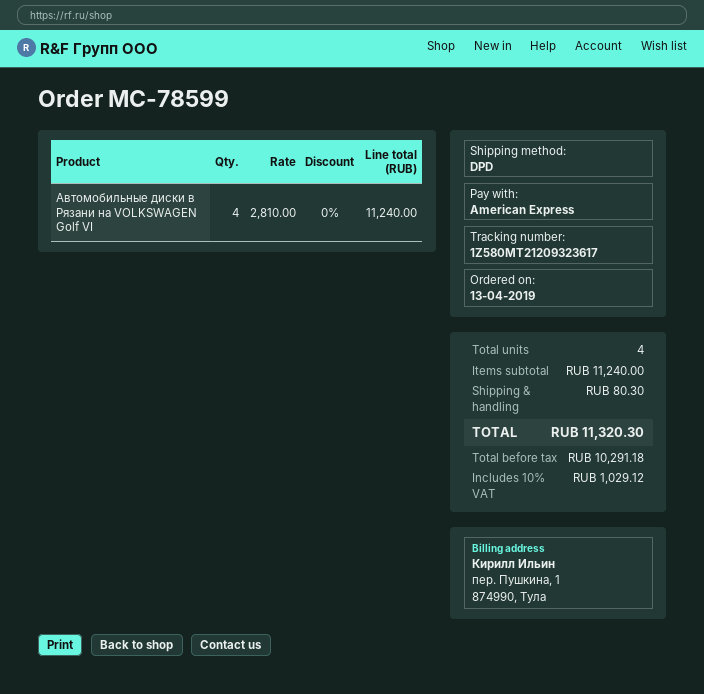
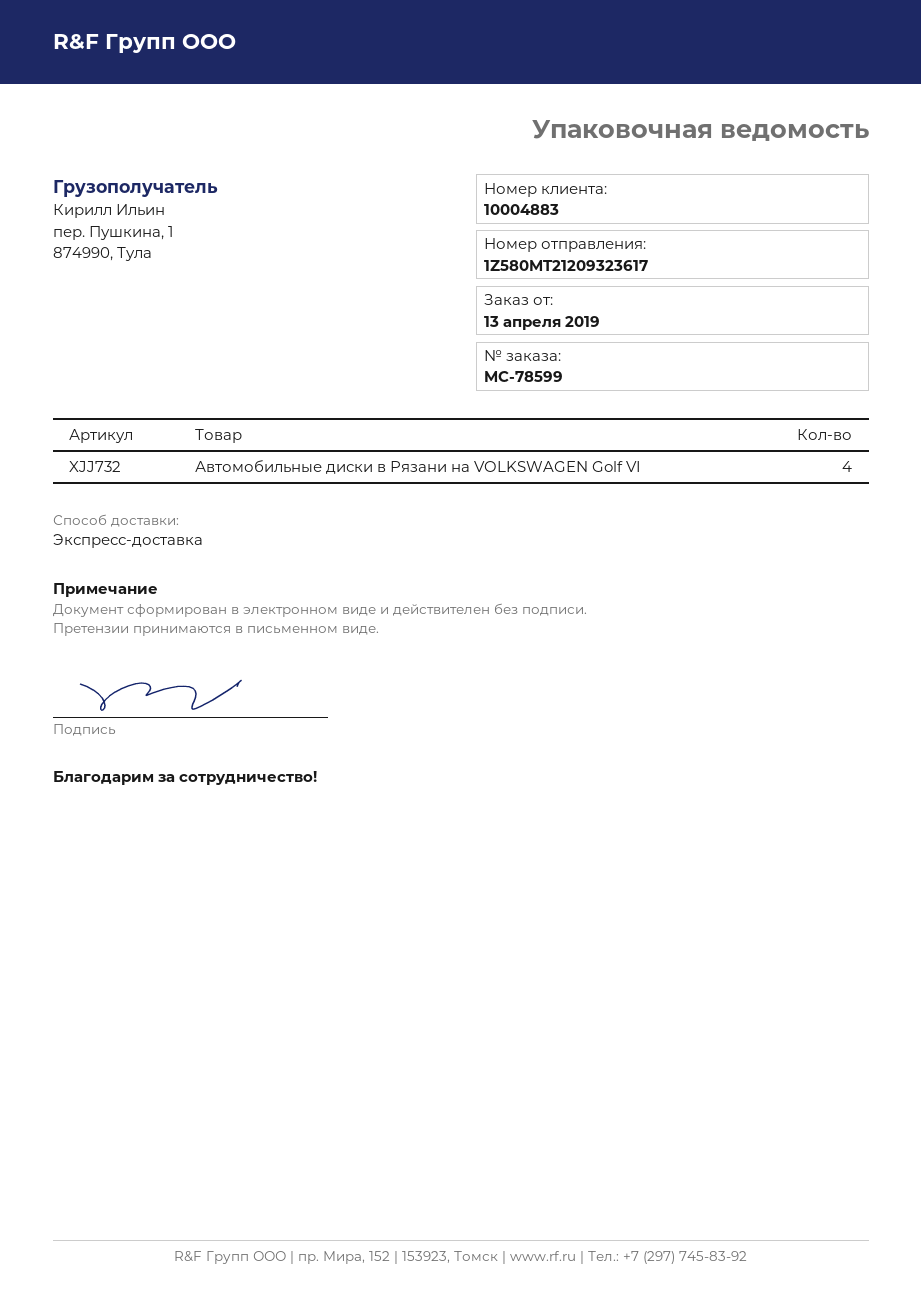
shipping method: DPD -> express

